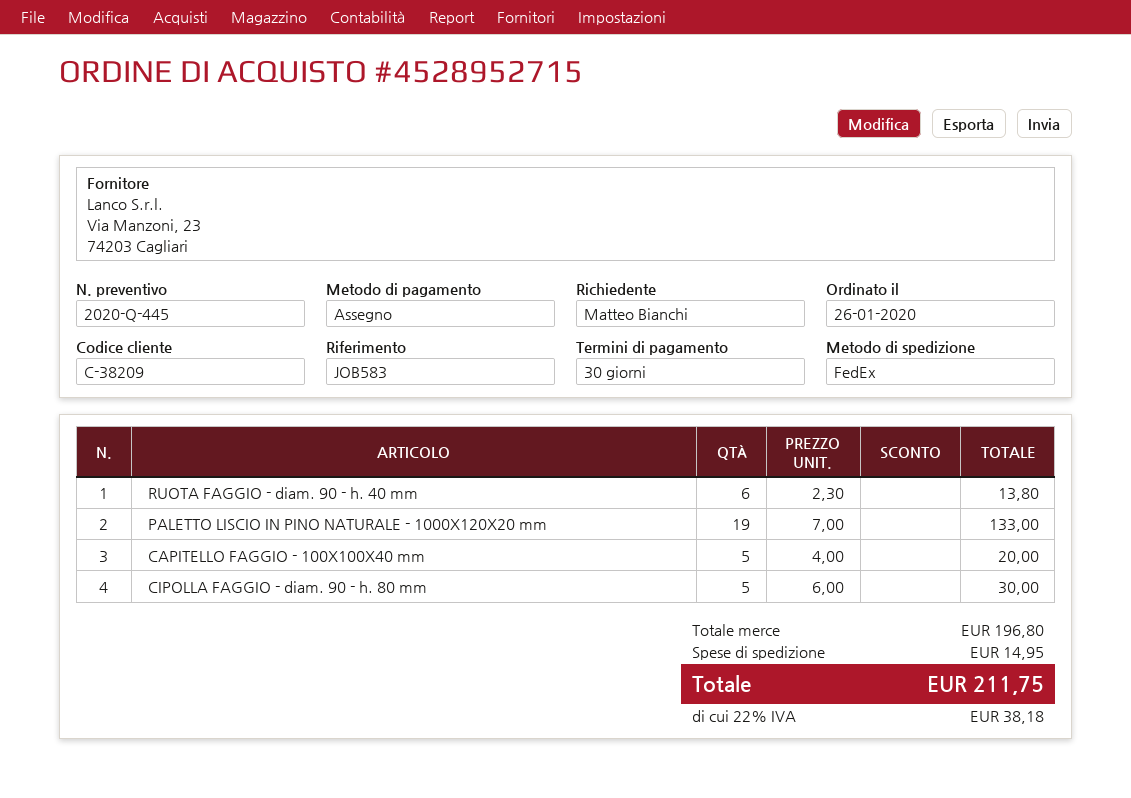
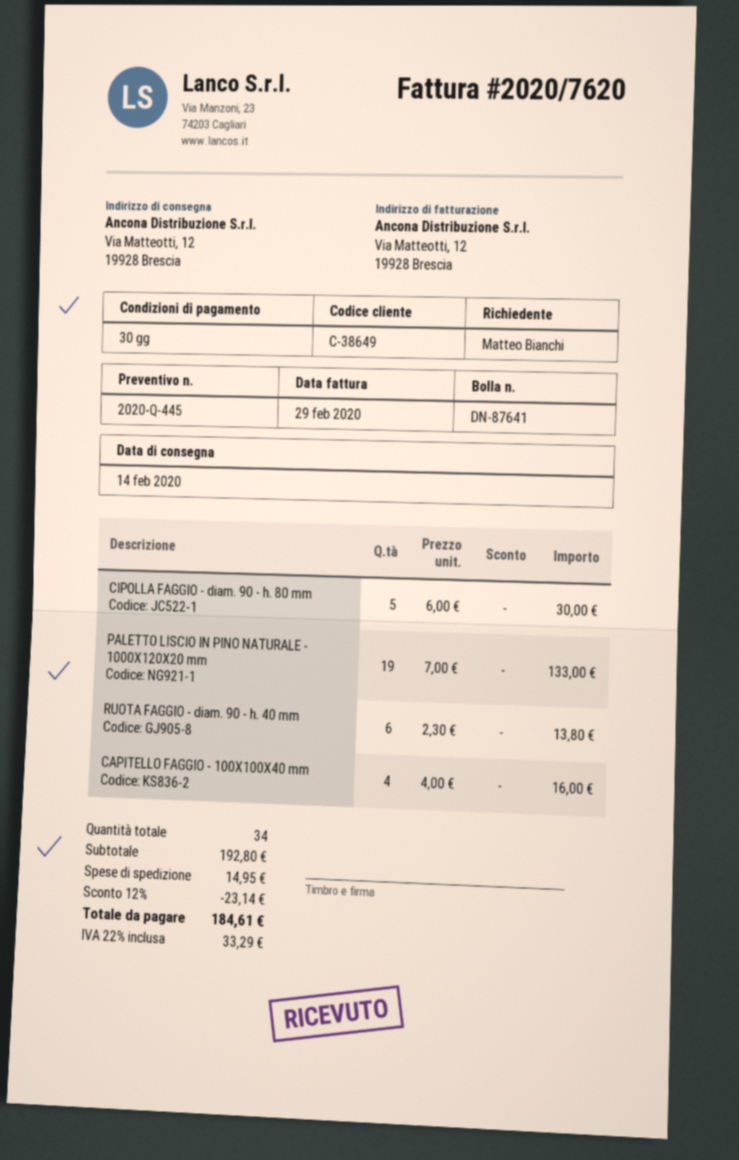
customer number: C-38209 -> C-38649
CAPITELLO FAGGIO - 100X100X40 mm: 5 x 4.00 = 20.00 -> 4 x 4.00 = 16.00
subtotal: 196.80 -> 192.80
discount: none -> 12% = 23.14
tax: 22% = 38.18 -> 22% = 33.29
total: 211.75 -> 184.61

